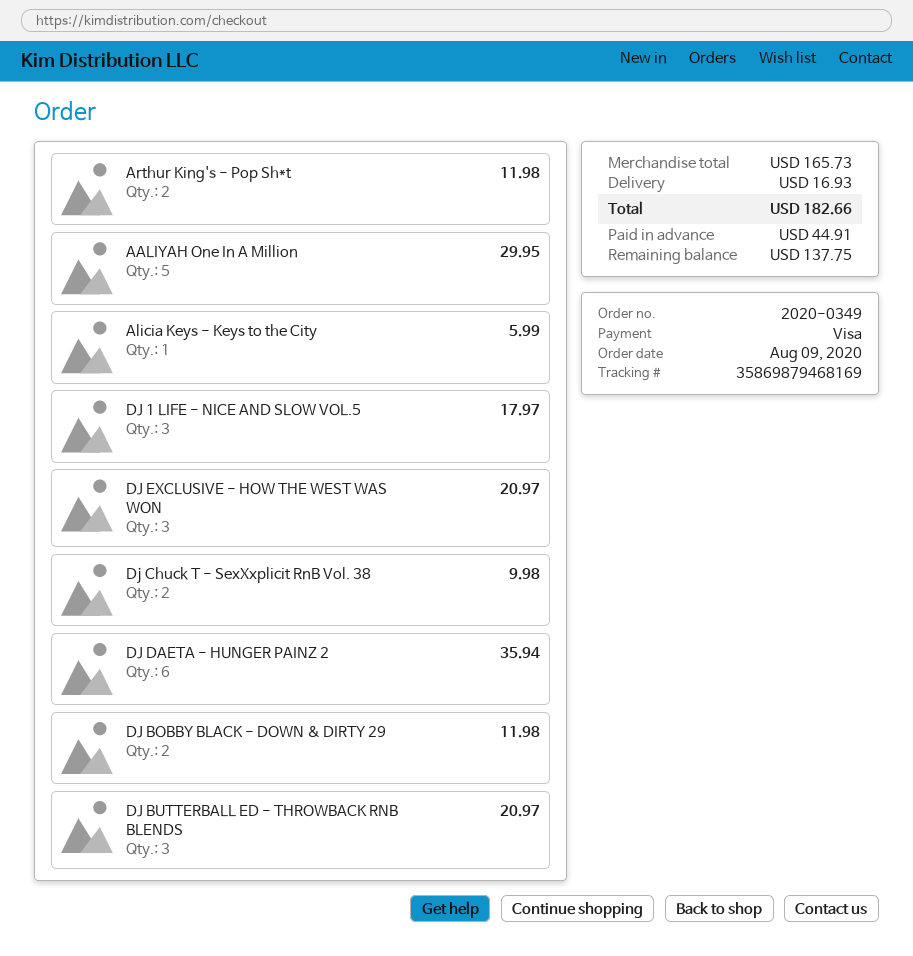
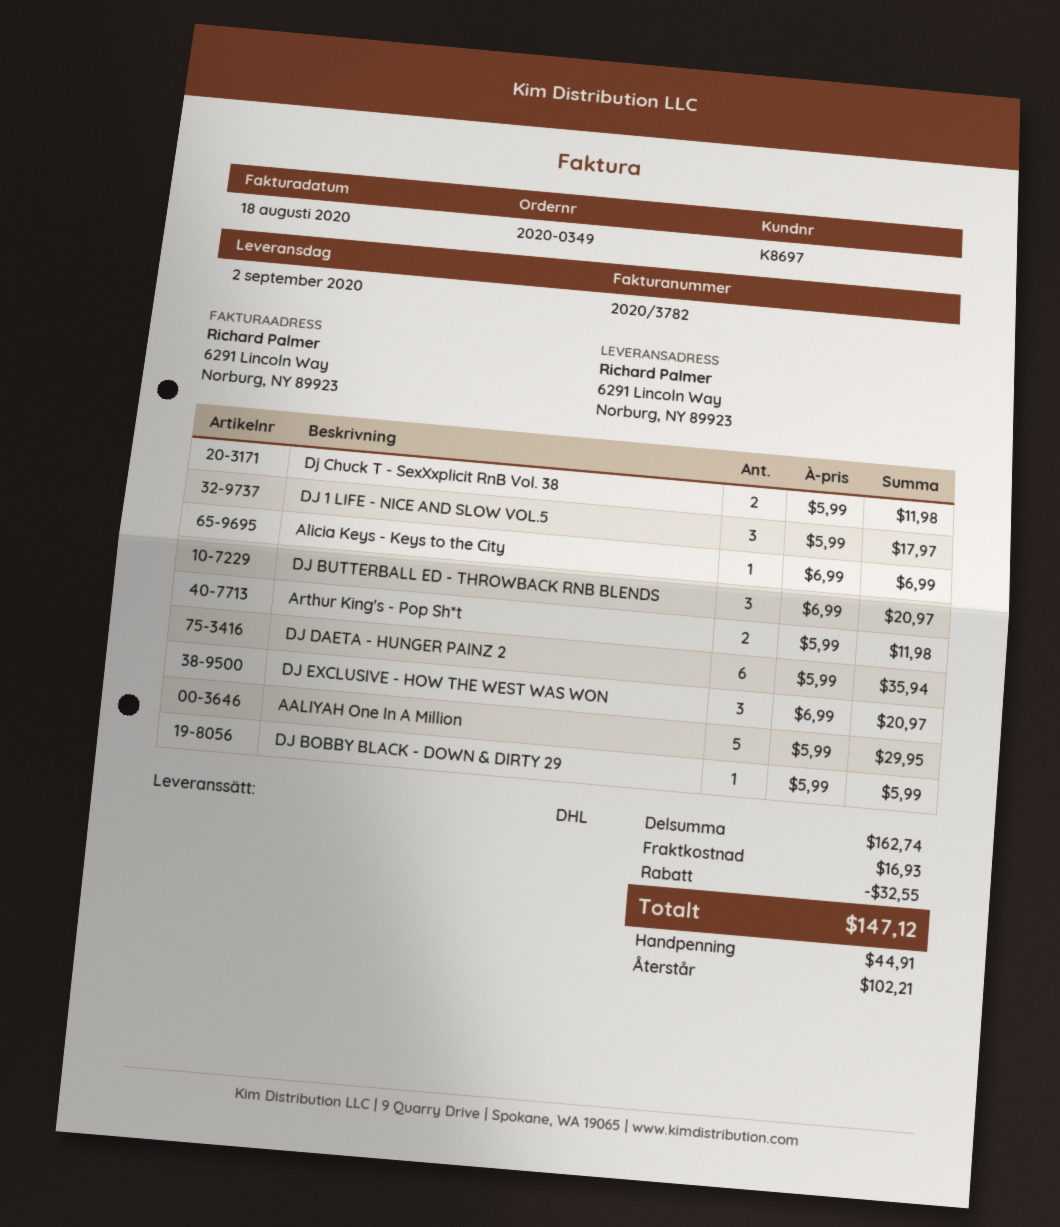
Alicia Keys - Keys to the City: 1 for 5.99 -> 1 for 6.99
Dj Chuck T - SexXxplicit RnB Vol. 38: 2 for 9.98 -> 2 for 11.98
DJ BOBBY BLACK - DOWN & DIRTY 29: 2 for 11.98 -> 1 for 5.99
subtotal: 165.73 -> 162.74
discount: none -> 32.55
total: 182.66 -> 147.12
balance: 137.75 -> 102.21

